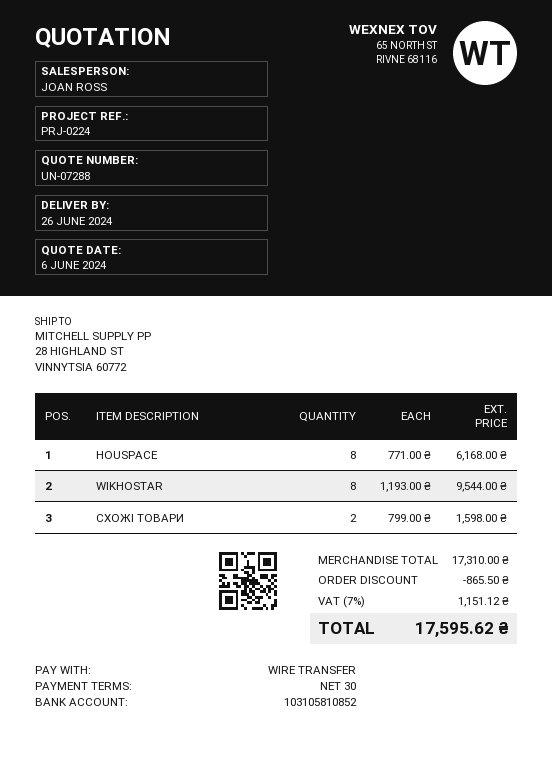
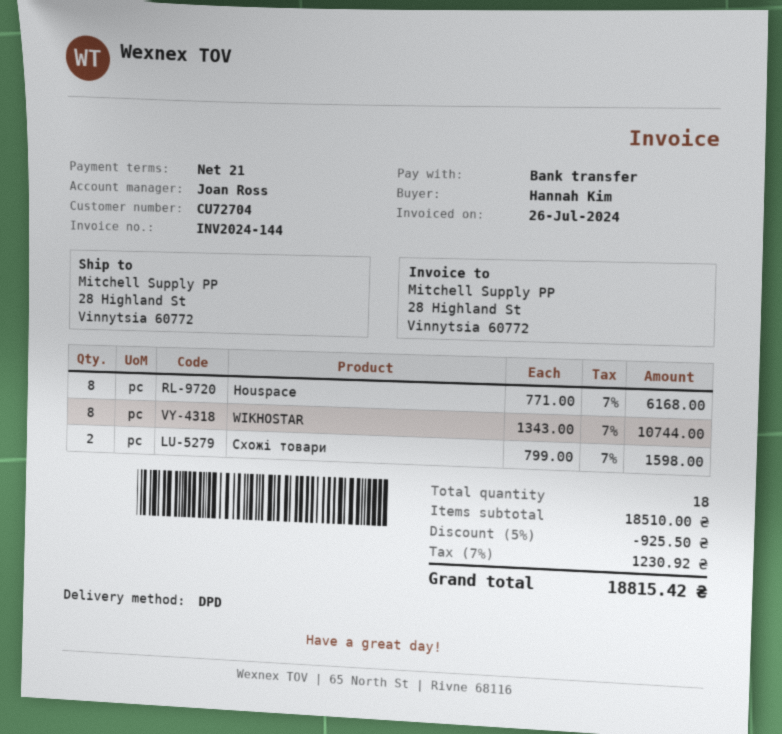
payment terms: 30 days -> 21 days
WIKHOSTAR: 8 x 1193.00 = 9544.00 -> 8 x 1343.00 = 10744.00
subtotal: 17310.00 -> 18510.00
discount: 865.50 -> 925.50
tax: 7% = 1151.12 -> 7% = 1230.92
total: 17595.62 -> 18815.42

